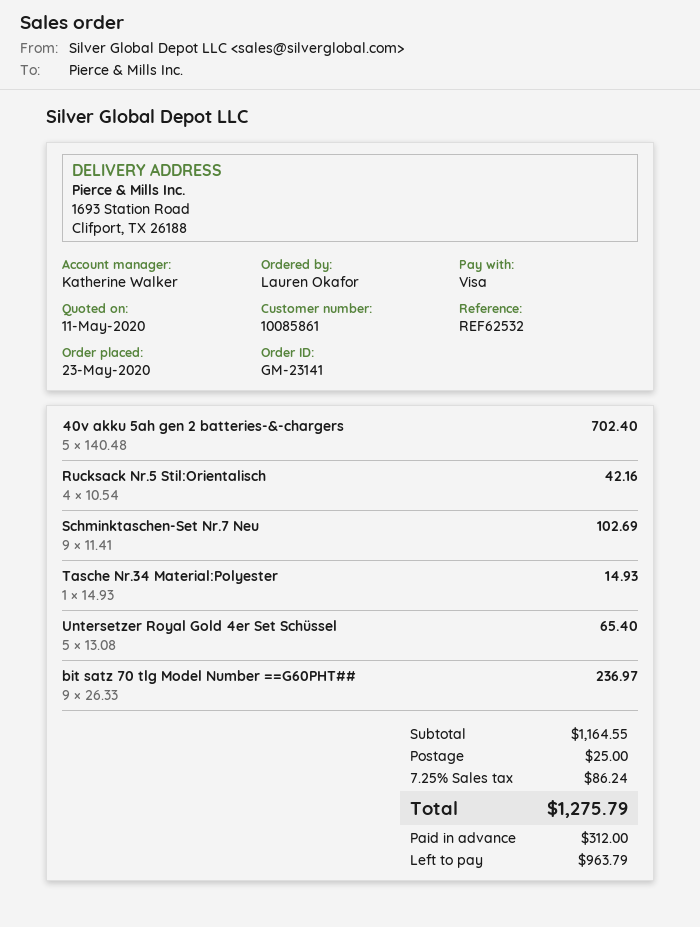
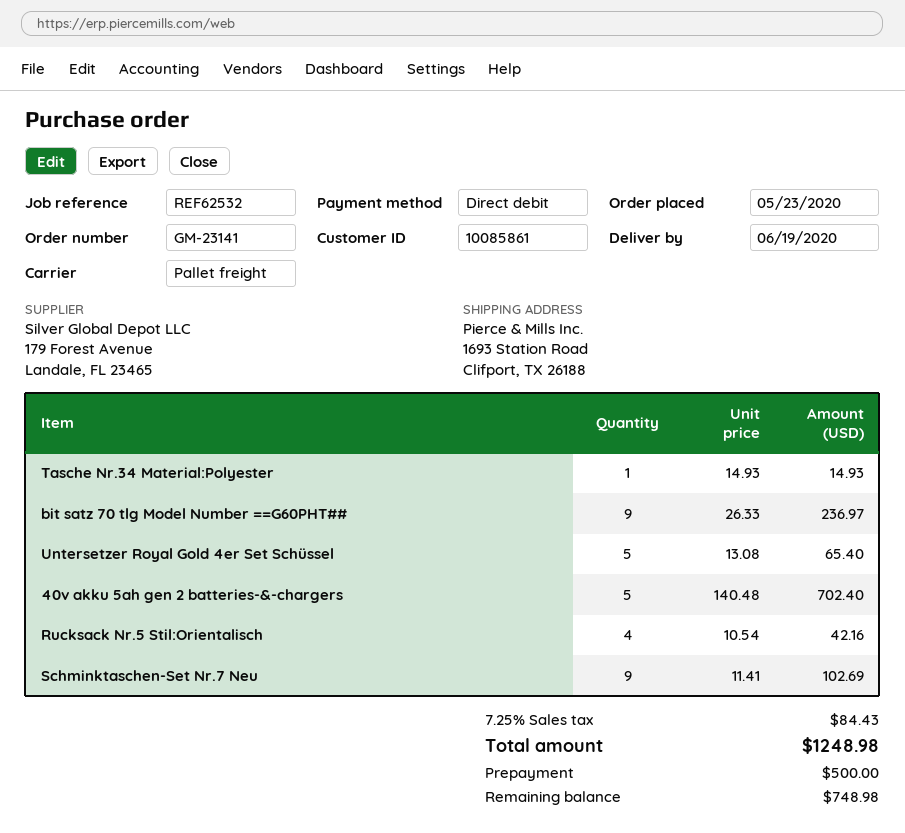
payment method: Visa -> direct debit
shipping: 25.00 -> none
tax: 7.25% = 86.24 -> 7.25% = 84.43
total: 1275.79 -> 1248.98
deposit: 312.00 -> 500.00
balance: 963.79 -> 748.98

